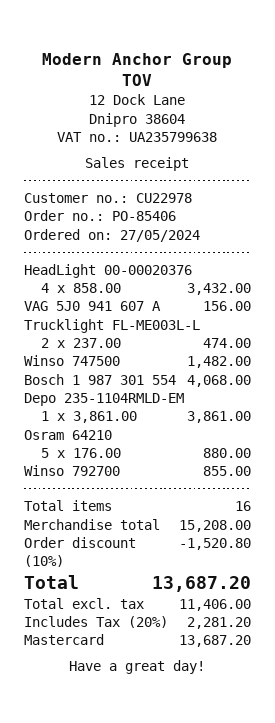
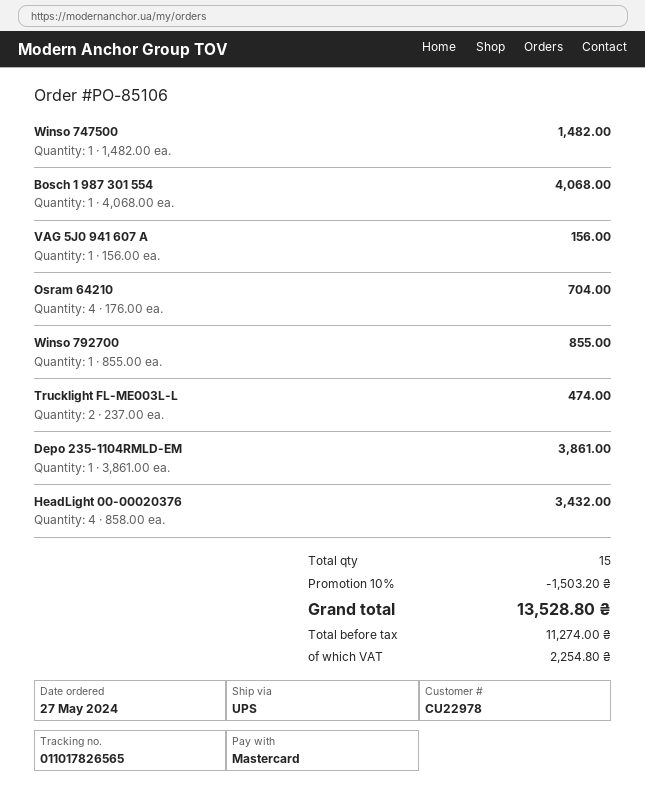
order number: PO-85406 -> PO-85106
Osram 64210: 5 x 176.00 = 880.00 -> 4 x 176.00 = 704.00
total quantity: 16 -> 15
discount: 10% = 1520.80 -> 10% = 1503.20
net: 11406.00 -> 11274.00
tax: 2281.20 -> 2254.80
total: 13687.20 -> 13528.80

